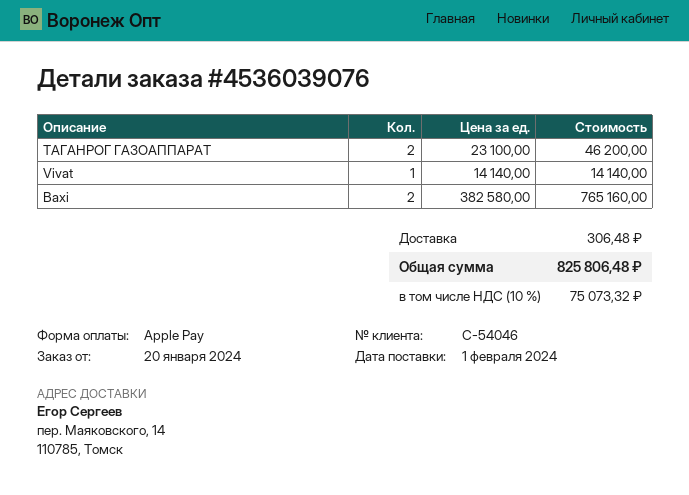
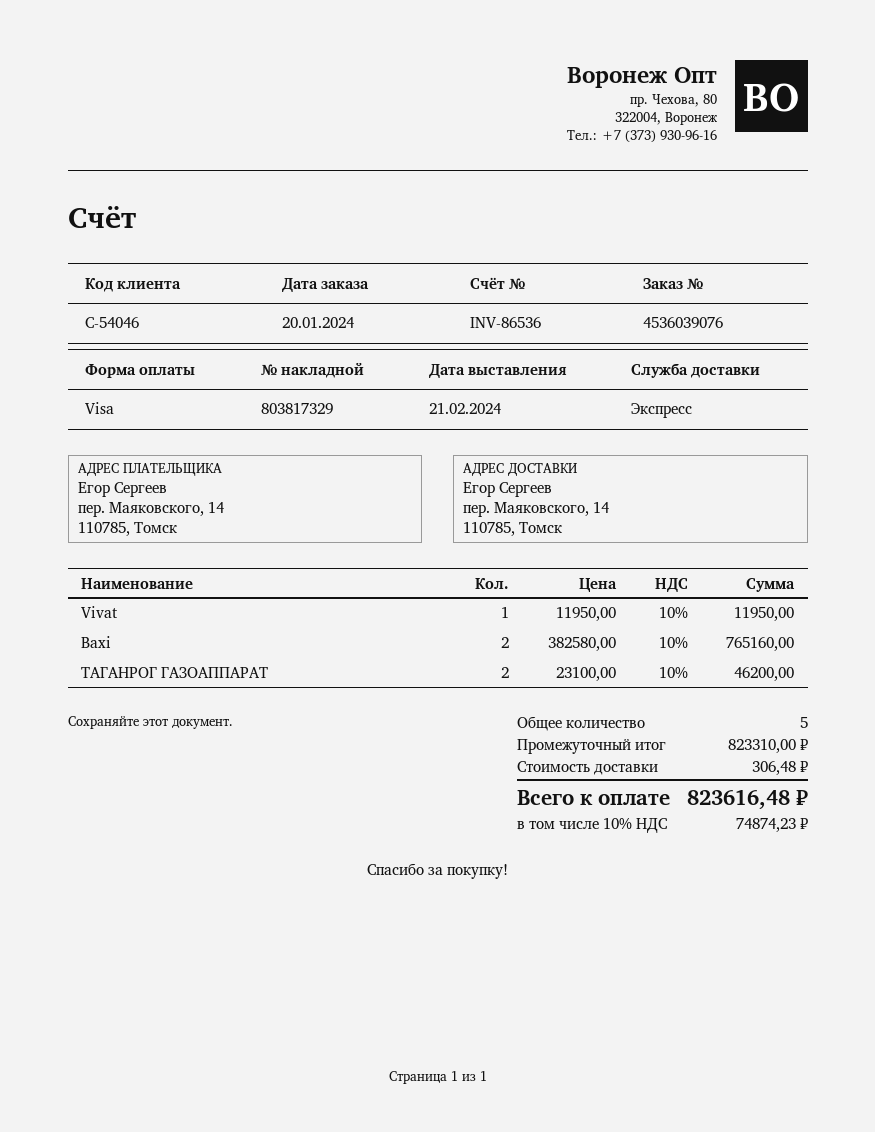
payment method: Apple Pay -> Visa
Vivat: 1 x 14140.00 = 14140.00 -> 1 x 11950.00 = 11950.00
tax: 10% = 75073.32 -> 10% = 74874.23
total: 825806.48 -> 823616.48

